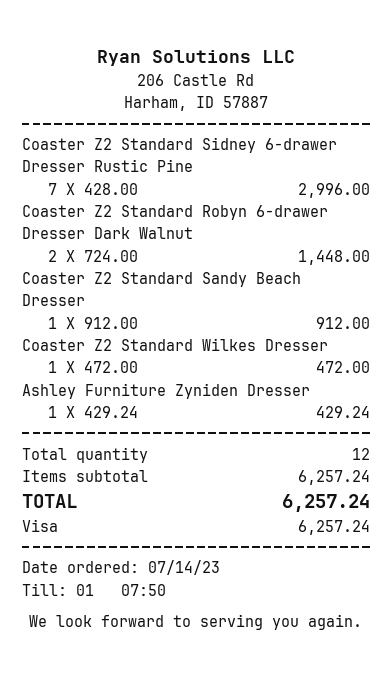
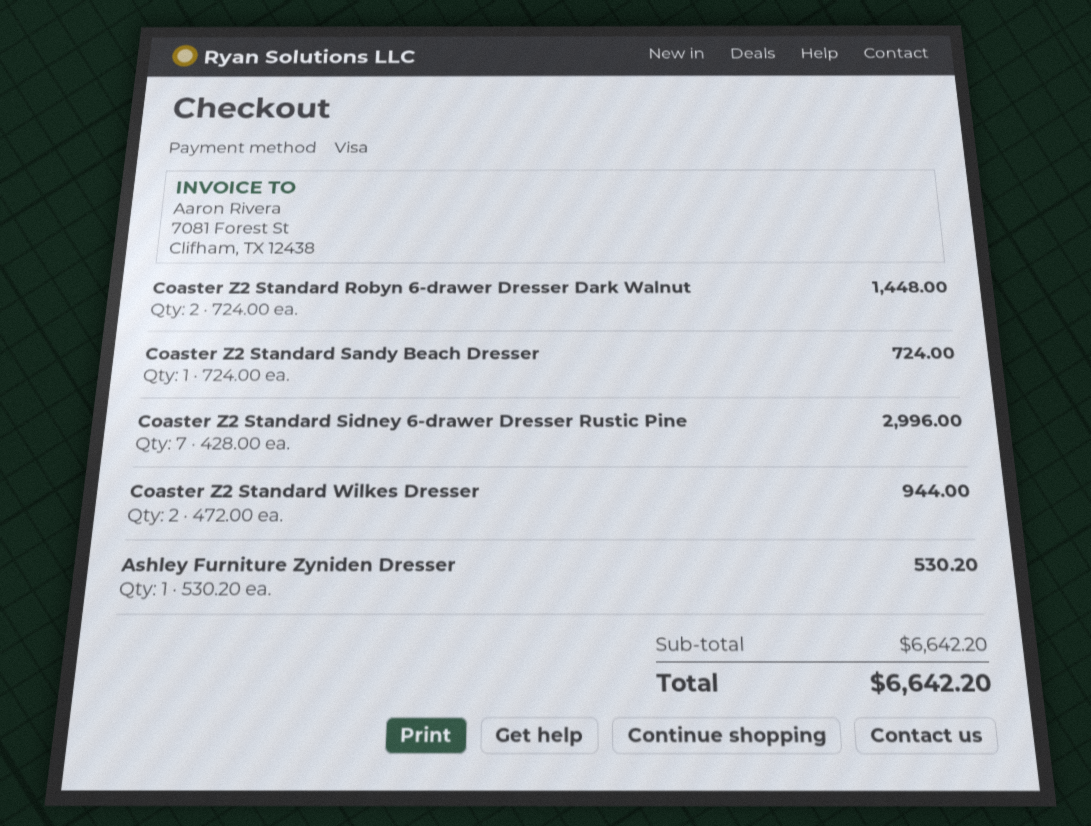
Coaster Z2 Standard Sandy Beach Dresser: 1 x 912.00 = 912.00 -> 1 x 724.00 = 724.00
Coaster Z2 Standard Wilkes Dresser: 1 x 472.00 = 472.00 -> 2 x 472.00 = 944.00
Ashley Furniture Zyniden Dresser: 1 x 429.24 = 429.24 -> 1 x 530.20 = 530.20
subtotal: 6257.24 -> 6642.20
total: 6257.24 -> 6642.20

